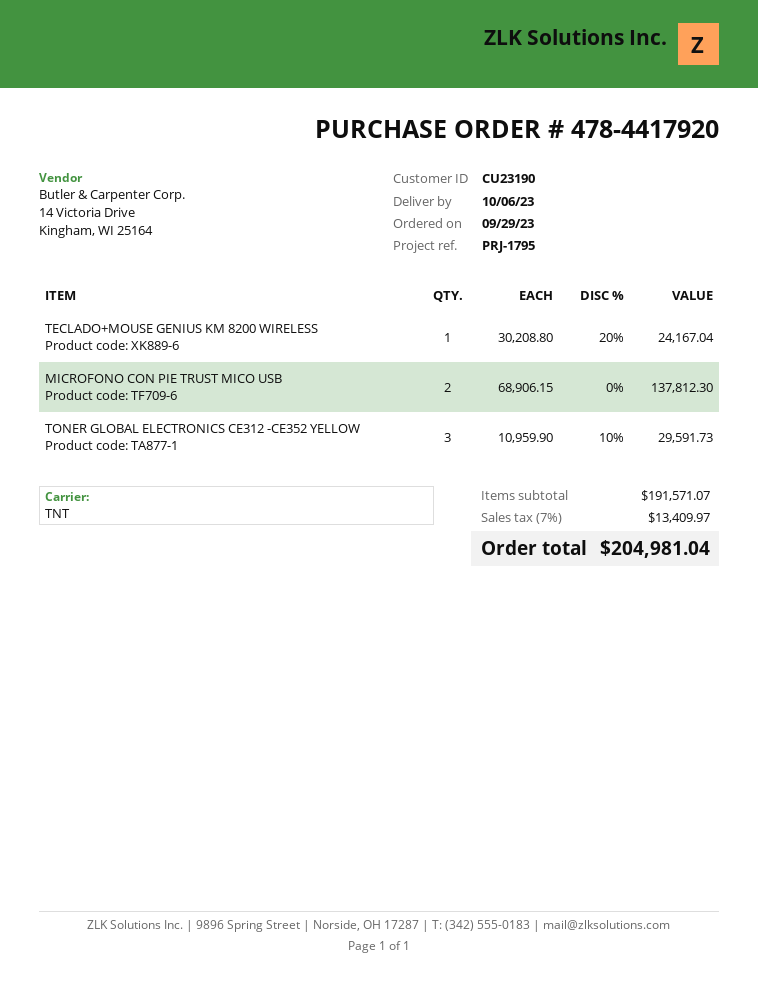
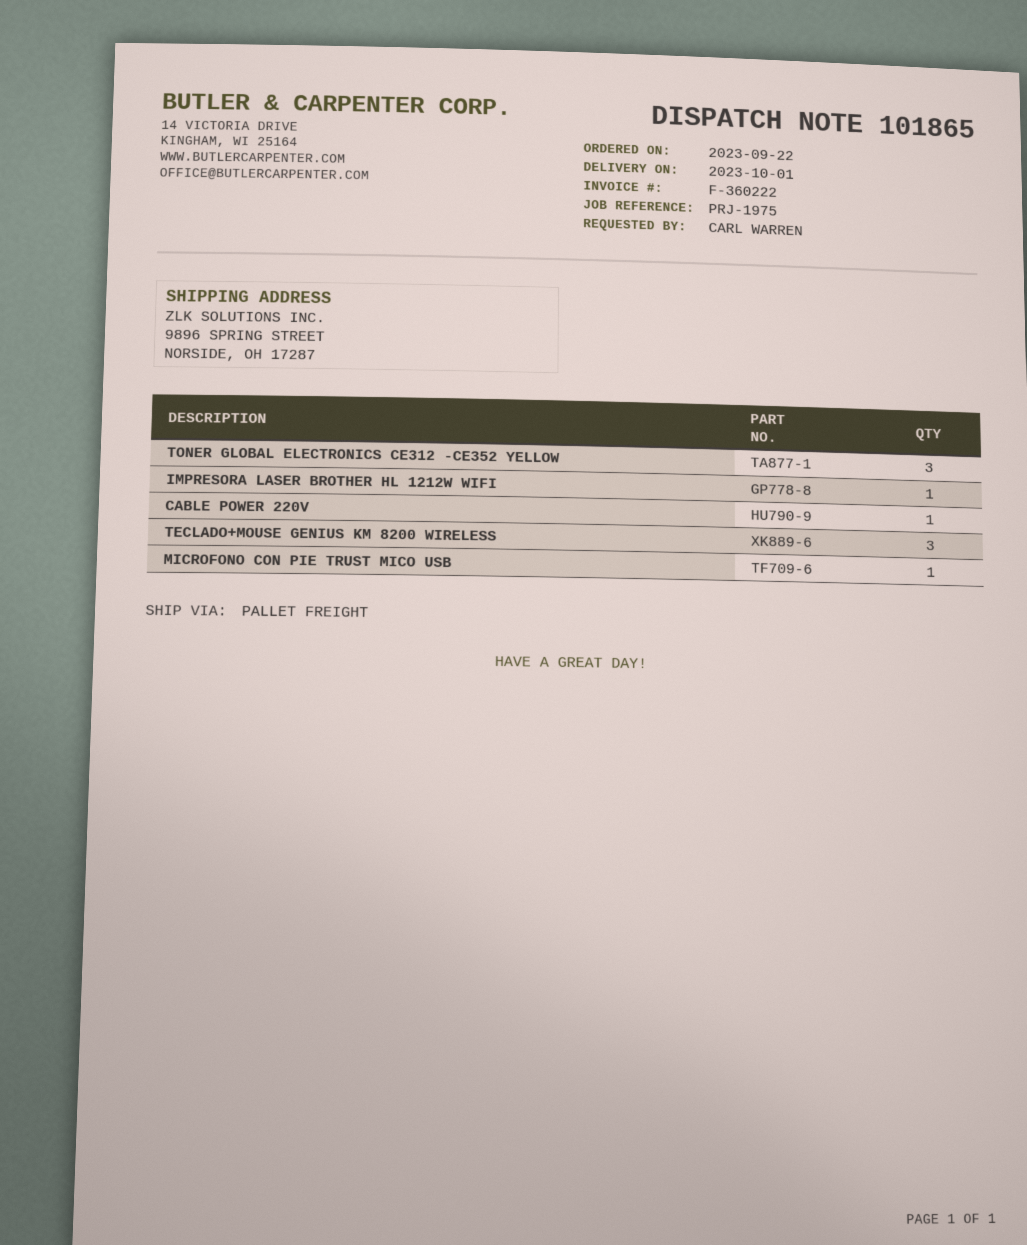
order date: 2023-09-29 -> 2023-09-22
delivery date: 2023-10-06 -> 2023-10-01
reference: PRJ-1795 -> PRJ-1975
shipping method: TNT -> pallet freight
TECLADO+MOUSE GENIUS KM 8200 WIRELESS: 1 -> 3
MICROFONO CON PIE TRUST MICO USB: 2 -> 1
IMPRESORA LASER BROTHER HL 1212W WIFI: none -> 1
CABLE POWER 220V: none -> 1

